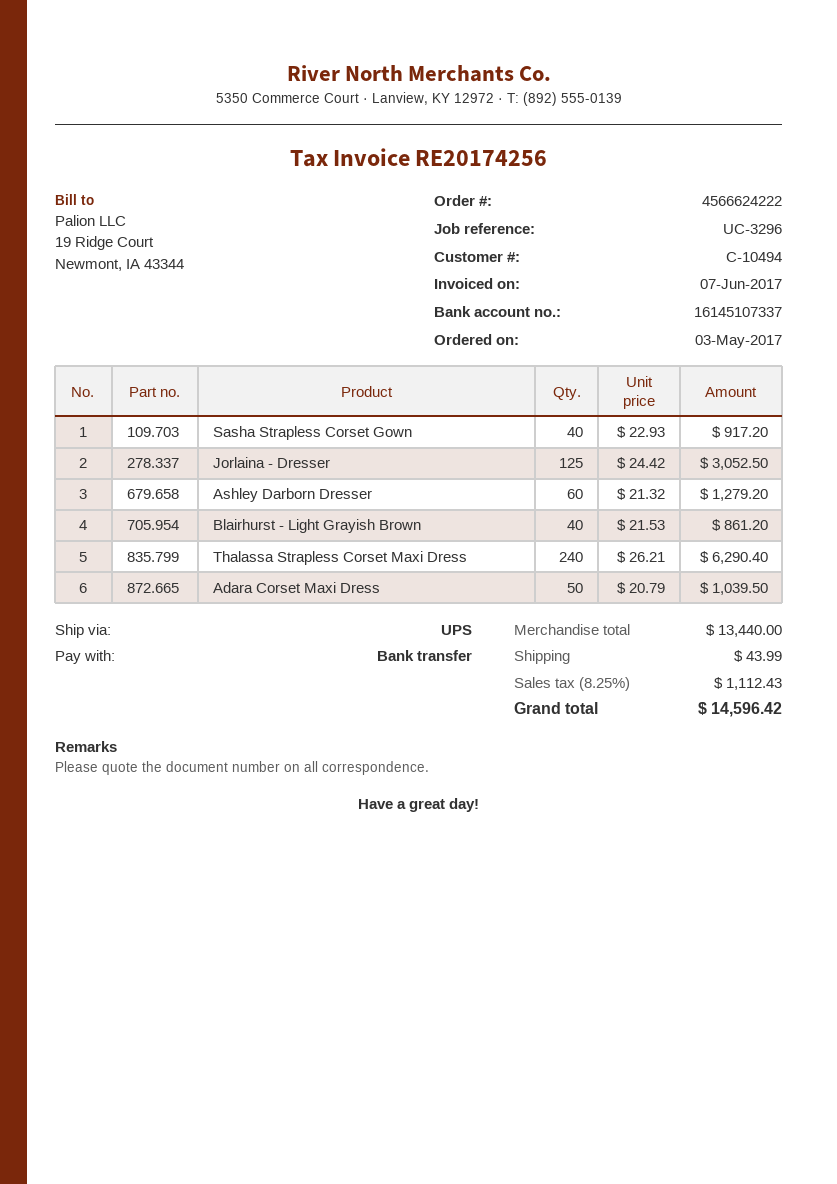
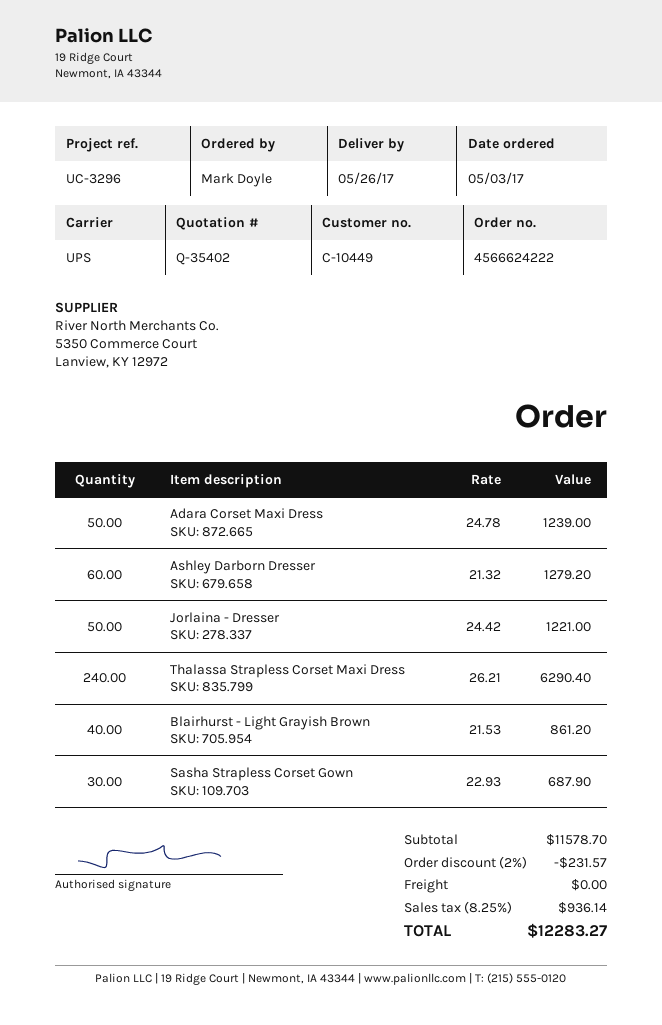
customer number: C-10494 -> C-10449
Sasha Strapless Corset Gown: 40 x 22.93 = 917.20 -> 30 x 22.93 = 687.90
Jorlaina - Dresser: 125 x 24.42 = 3052.50 -> 50 x 24.42 = 1221.00
Adara Corset Maxi Dress: 50 x 20.79 = 1039.50 -> 50 x 24.78 = 1239.00
subtotal: 13440.00 -> 11578.70
discount: none -> 2% = 231.57
shipping: 43.99 -> 0.00
tax: 8.25% = 1112.43 -> 8.25% = 936.14
total: 14596.42 -> 12283.27

